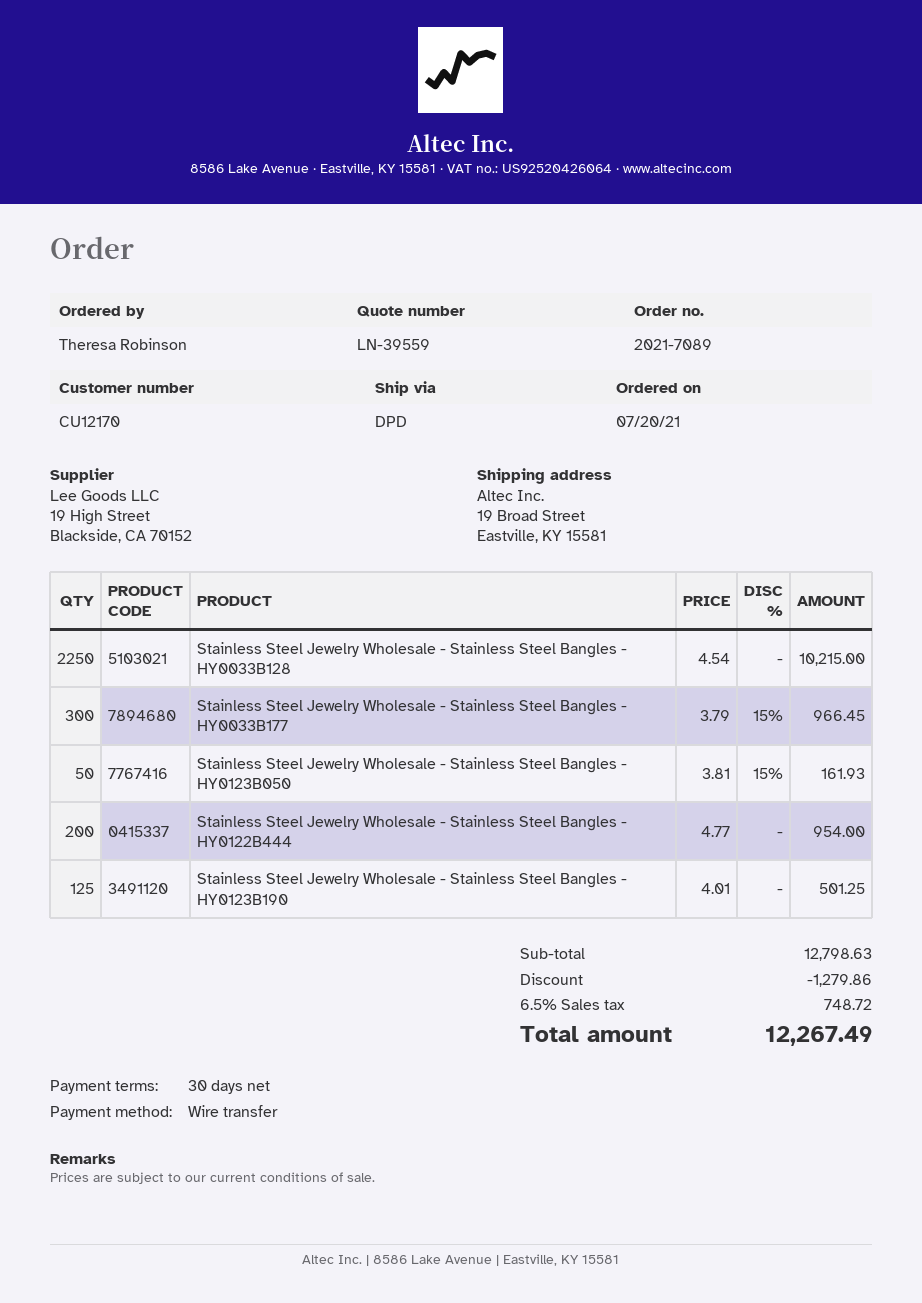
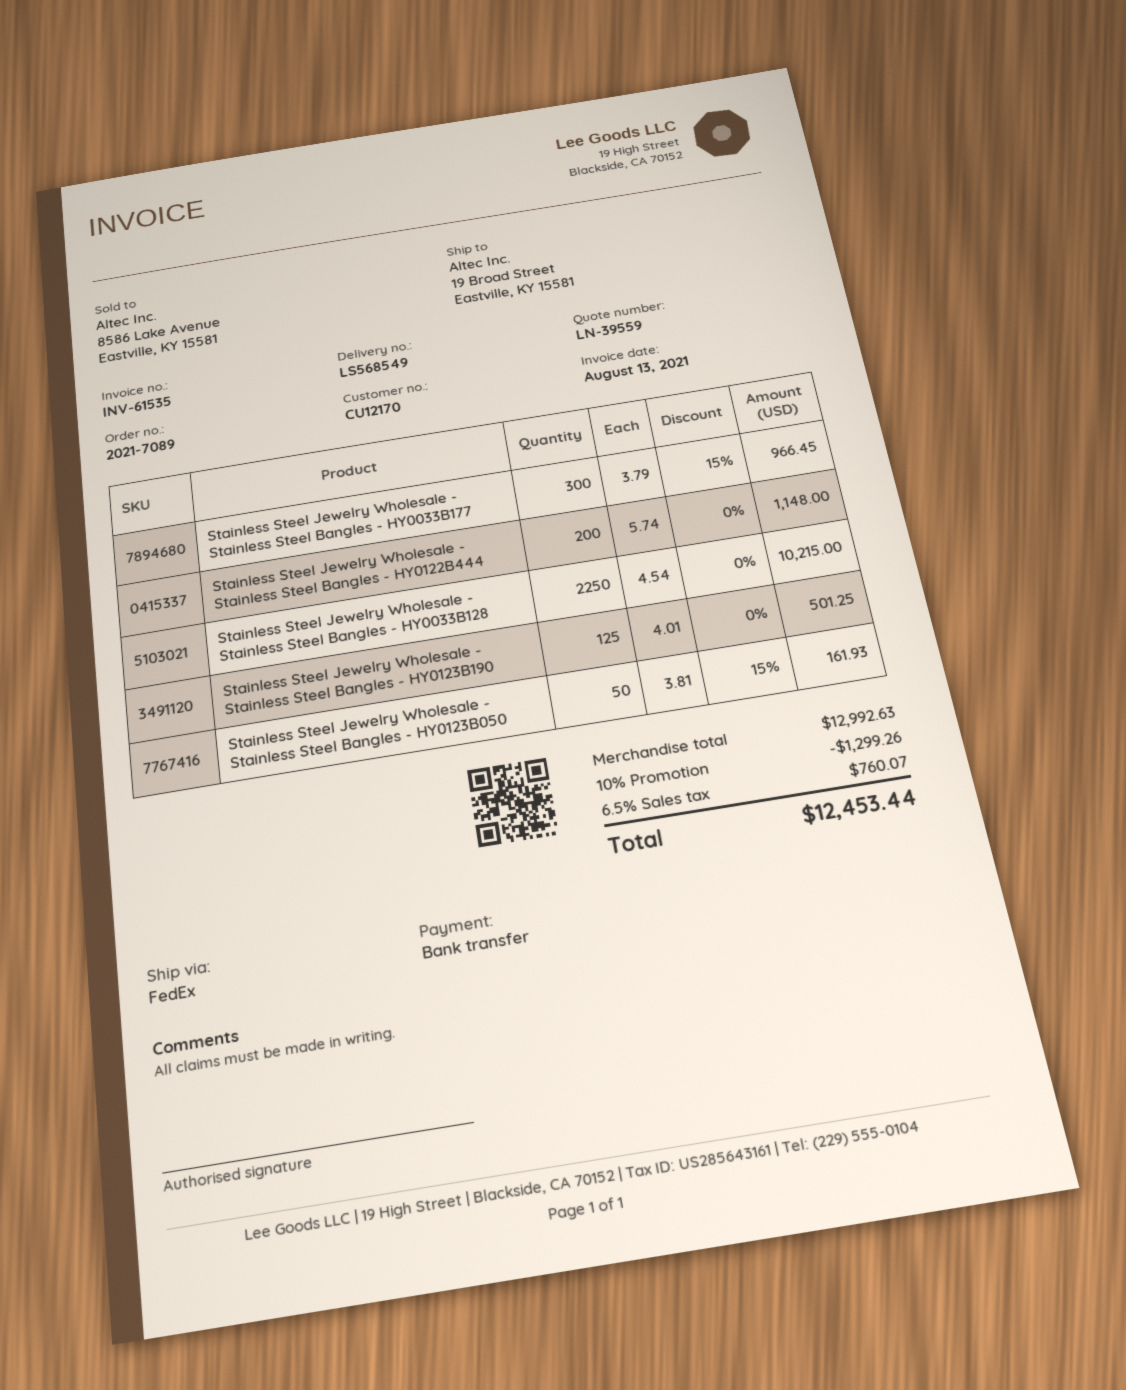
shipping method: DPD -> FedEx
Stainless Steel Jewelry Wholesale - Stainless Steel Bangles - HY0122B444: 200 x 4.77 = 954.00 -> 200 x 5.74 = 1148.00
subtotal: 12798.63 -> 12992.63
discount: 1279.86 -> 1299.26
tax: 6.5% = 748.72 -> 6.5% = 760.07
total: 12267.49 -> 12453.44

